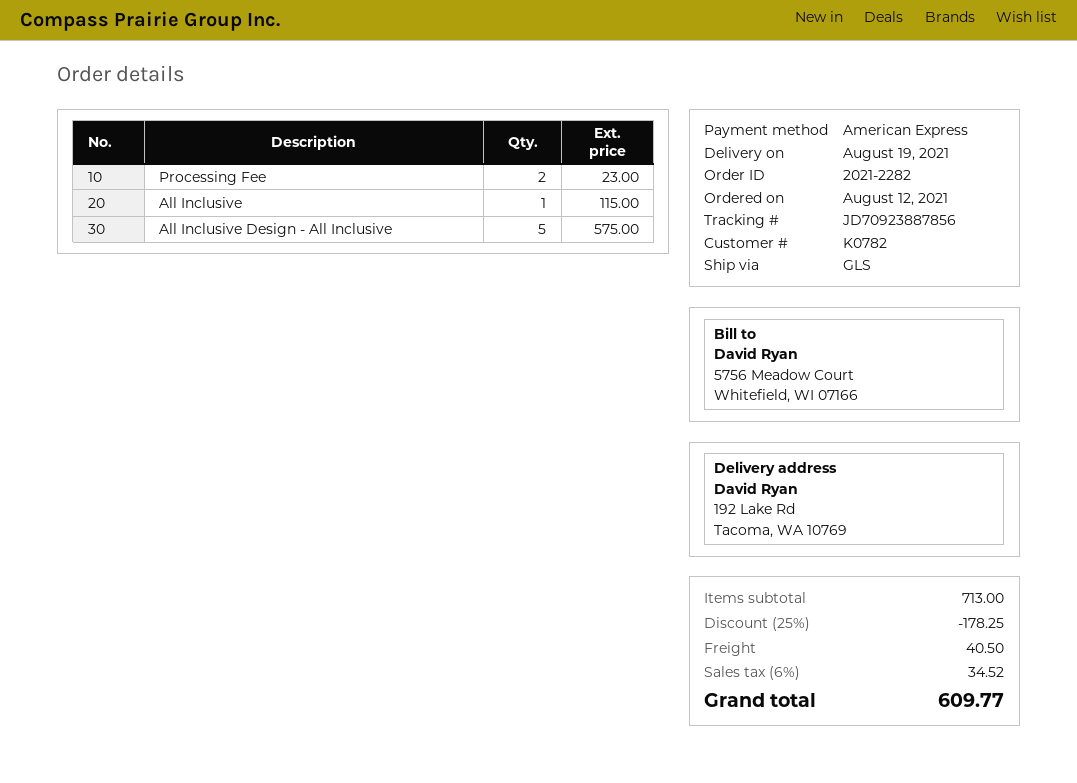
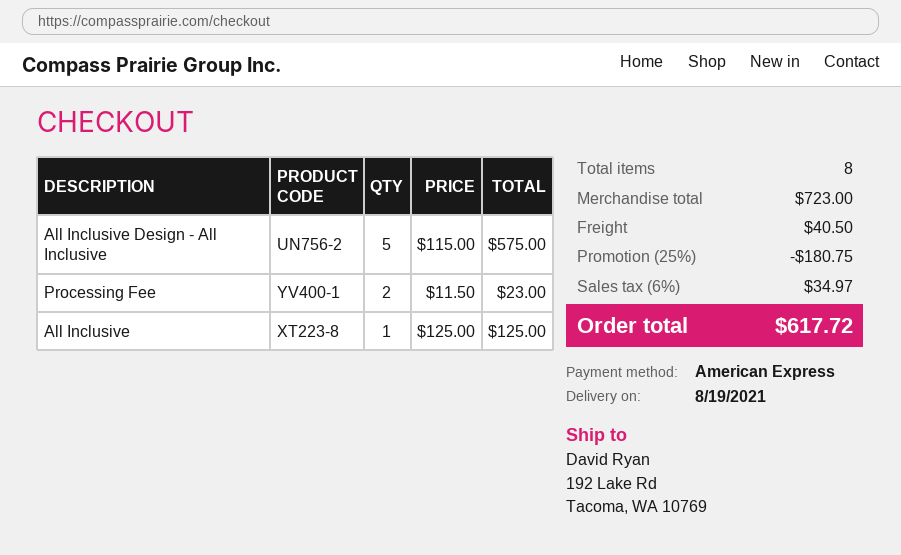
All Inclusive: 1 for 115.00 -> 1 for 125.00
subtotal: 713.00 -> 723.00
discount: 25% = 178.25 -> 25% = 180.75
tax: 6% = 34.52 -> 6% = 34.97
total: 609.77 -> 617.72

